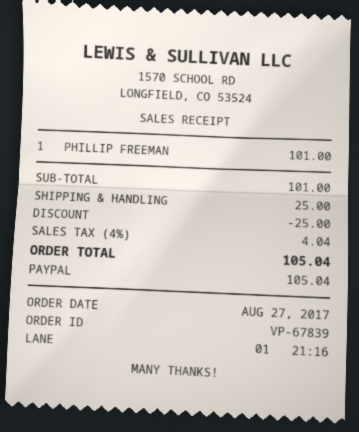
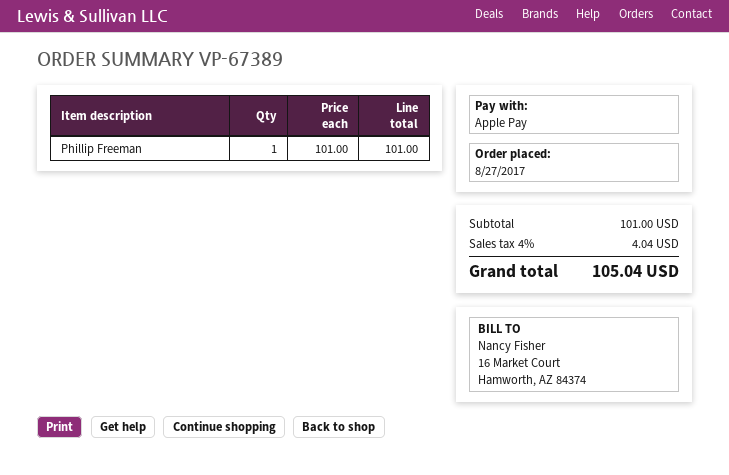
order number: VP-67839 -> VP-67389
payment method: PayPal -> Apple Pay
discount: 25.00 -> none
shipping: 25.00 -> none

